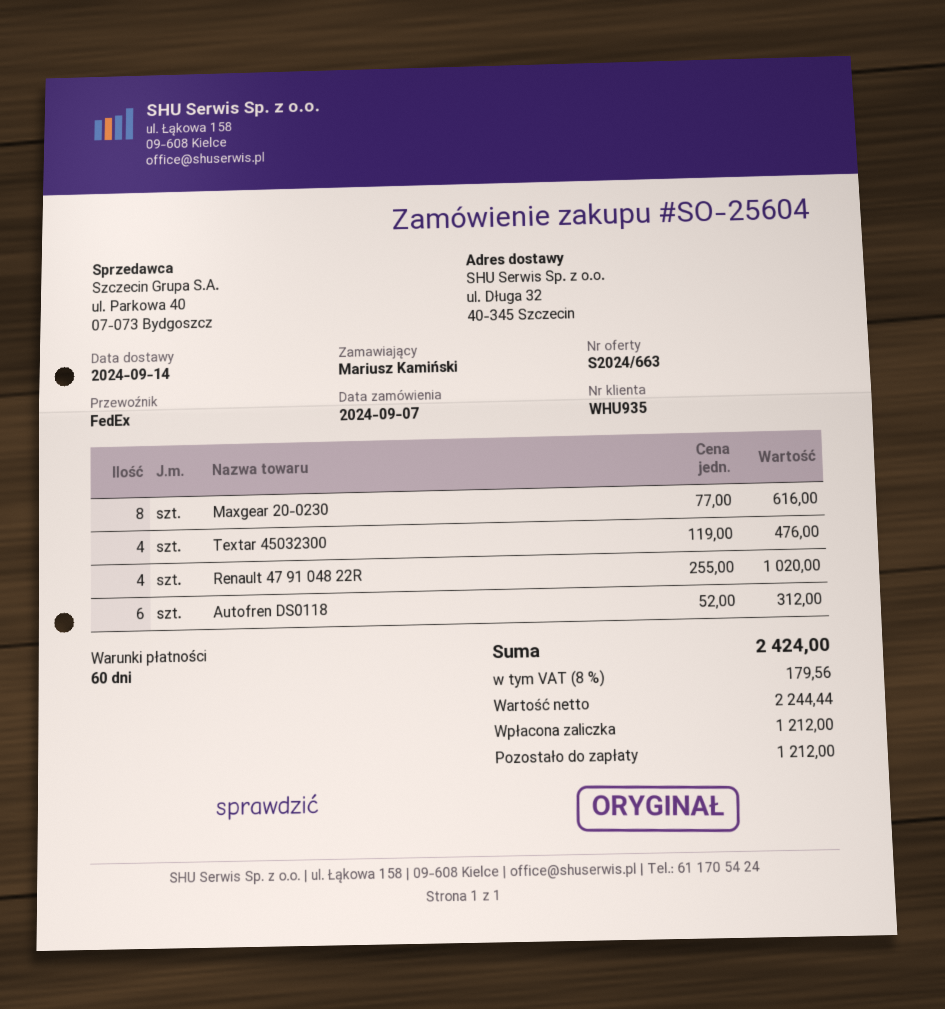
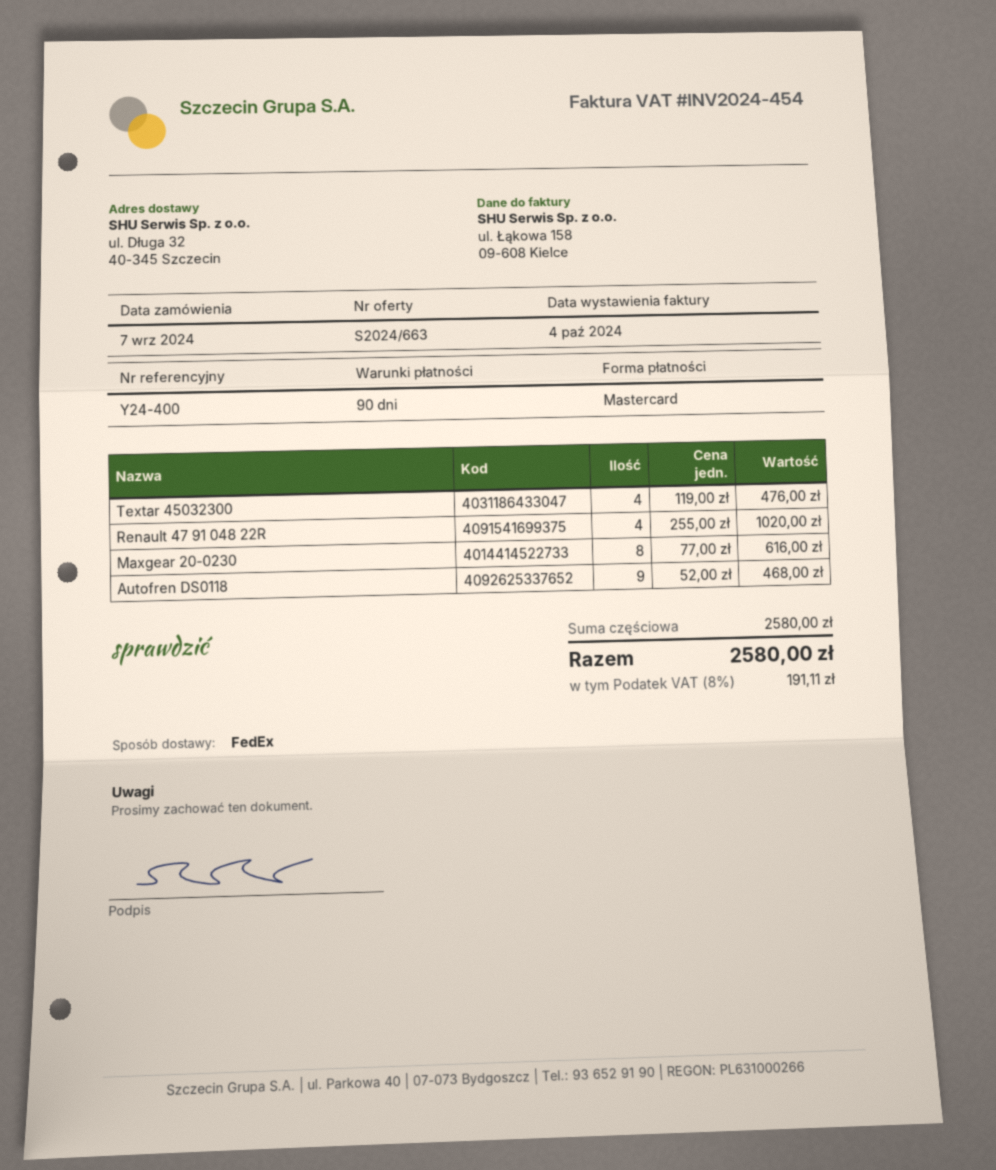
payment terms: 60 days -> 90 days
Autofren DS0118: 6 x 52.00 = 312.00 -> 9 x 52.00 = 468.00
tax: 8% = 179.56 -> 8% = 191.11
total: 2424.00 -> 2580.00

